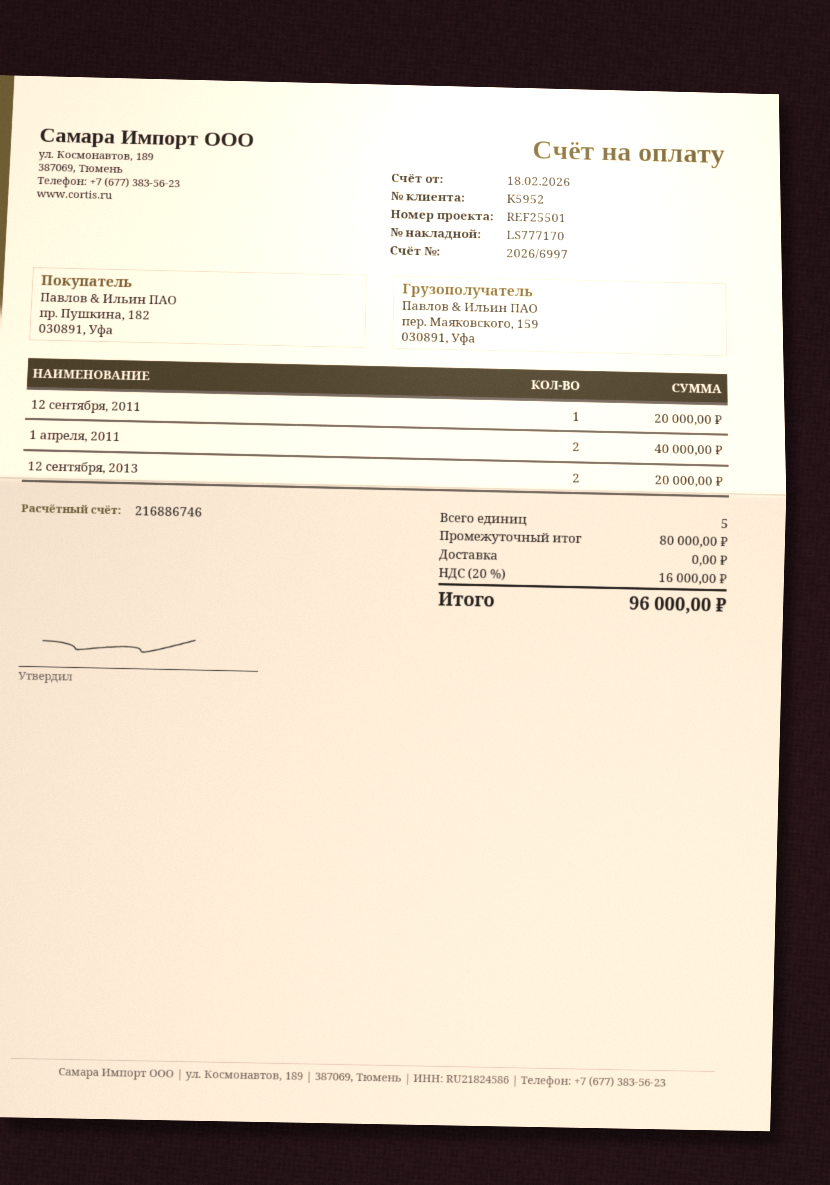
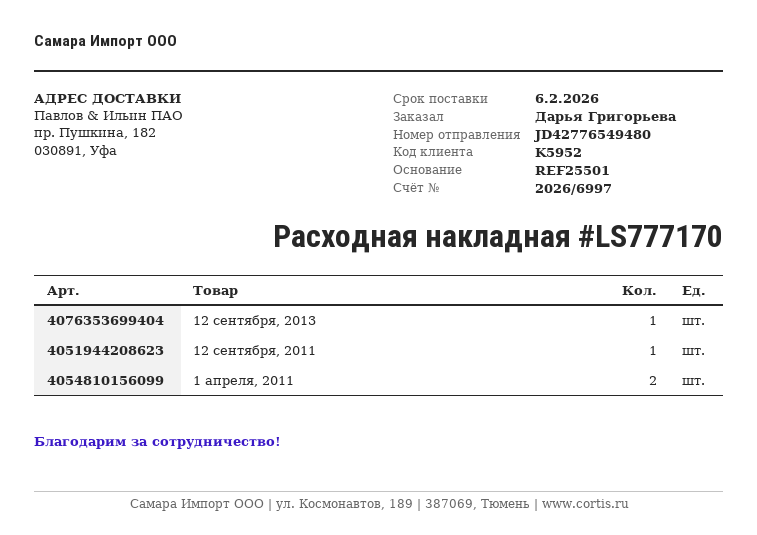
ship to: пер. Маяковского, 159, 030891, Уфа -> пр. Пушкина, 182, 030891, Уфа
12 сентября, 2013: 2 -> 1

